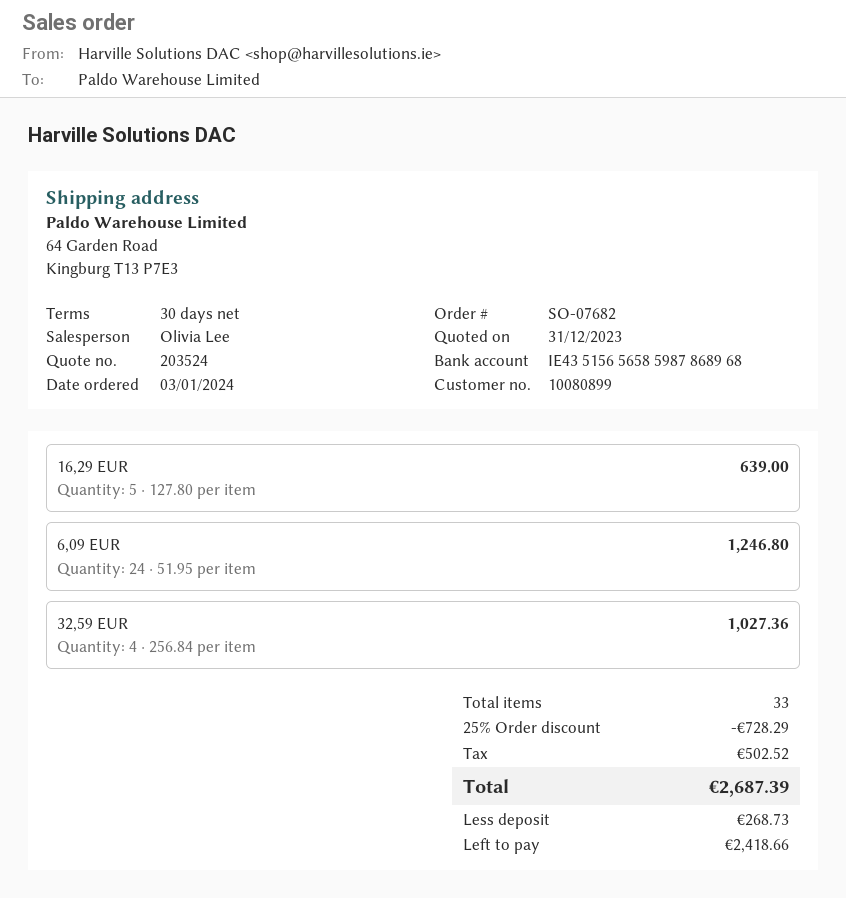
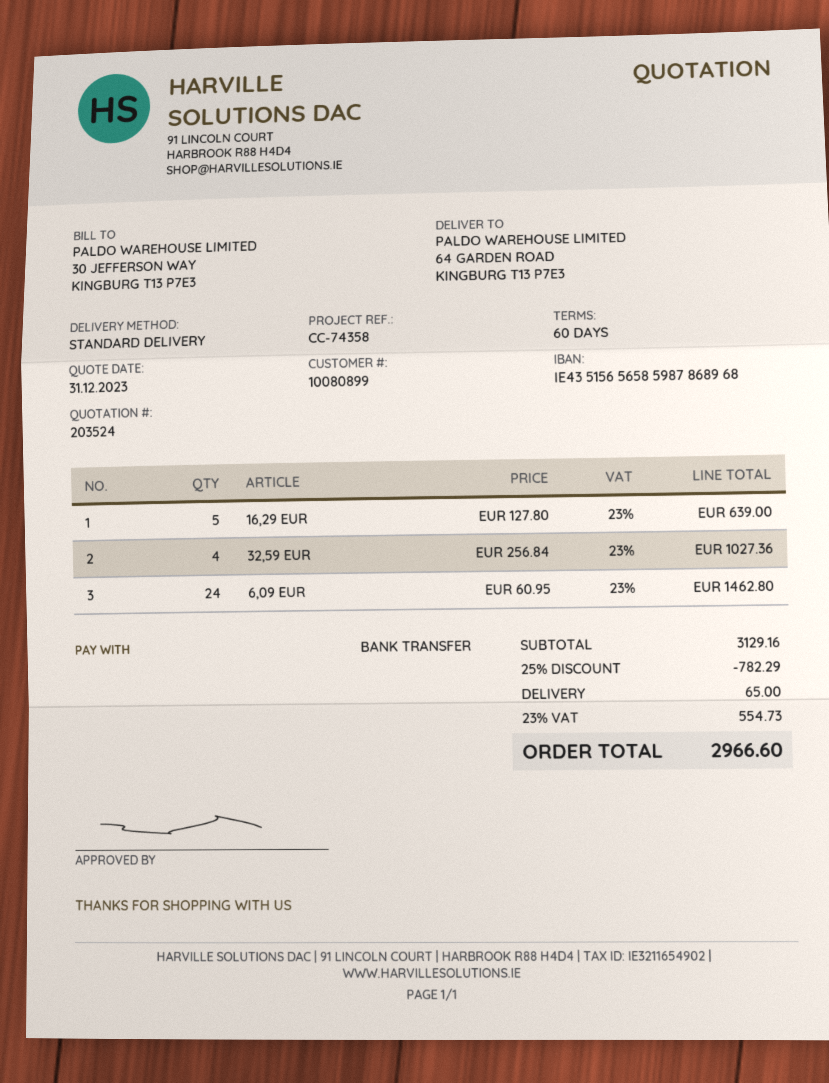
payment terms: 30 days -> 60 days
6,09 EUR: 24 x 51.95 = 1246.80 -> 24 x 60.95 = 1462.80
discount: 25% = 728.29 -> 25% = 782.29
shipping: none -> 65.00
tax: 502.52 -> 554.73
total: 2687.39 -> 2966.60

